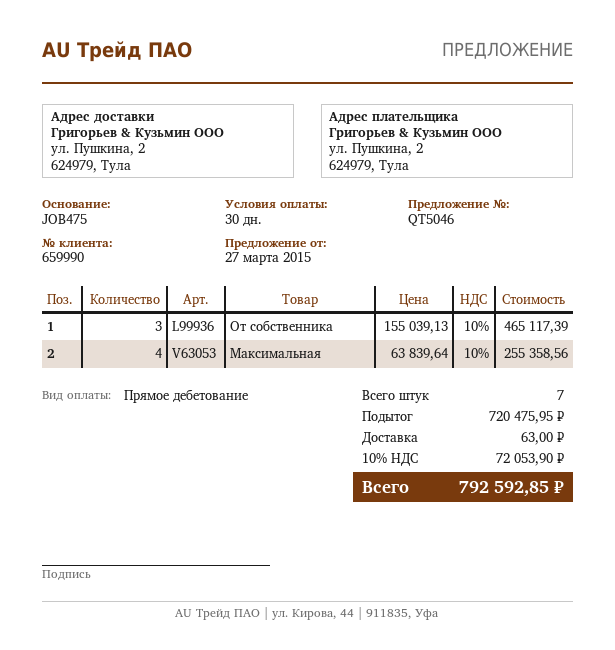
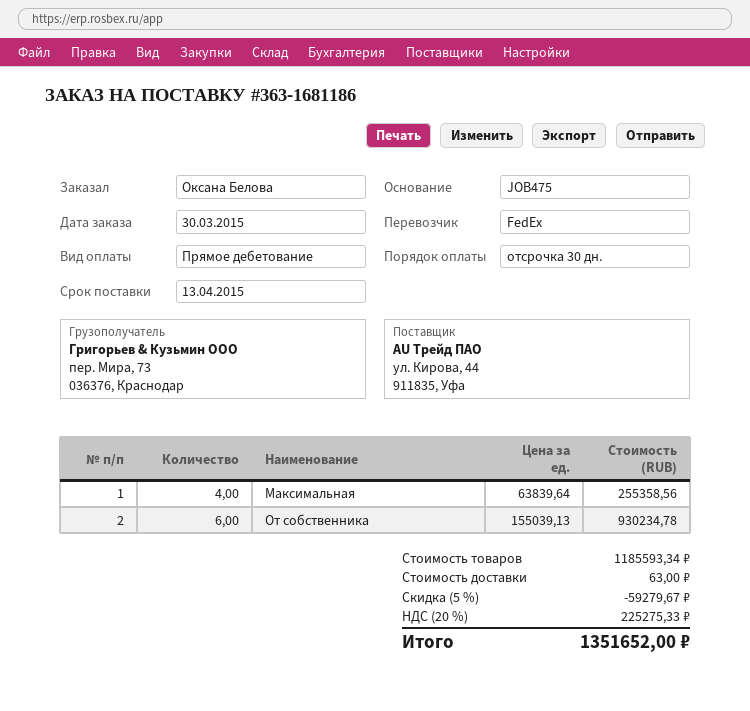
ship to: ул. Пушкина, 2, 624979, Тула -> пер. Мира, 73, 036376, Краснодар
От собственника: 3 x 155039.13 = 465117.39 -> 6 x 155039.13 = 930234.78
subtotal: 720475.95 -> 1185593.34
discount: none -> 5% = 59279.67
tax: 10% = 72053.90 -> 20% = 225275.33
total: 792592.85 -> 1351652.00

